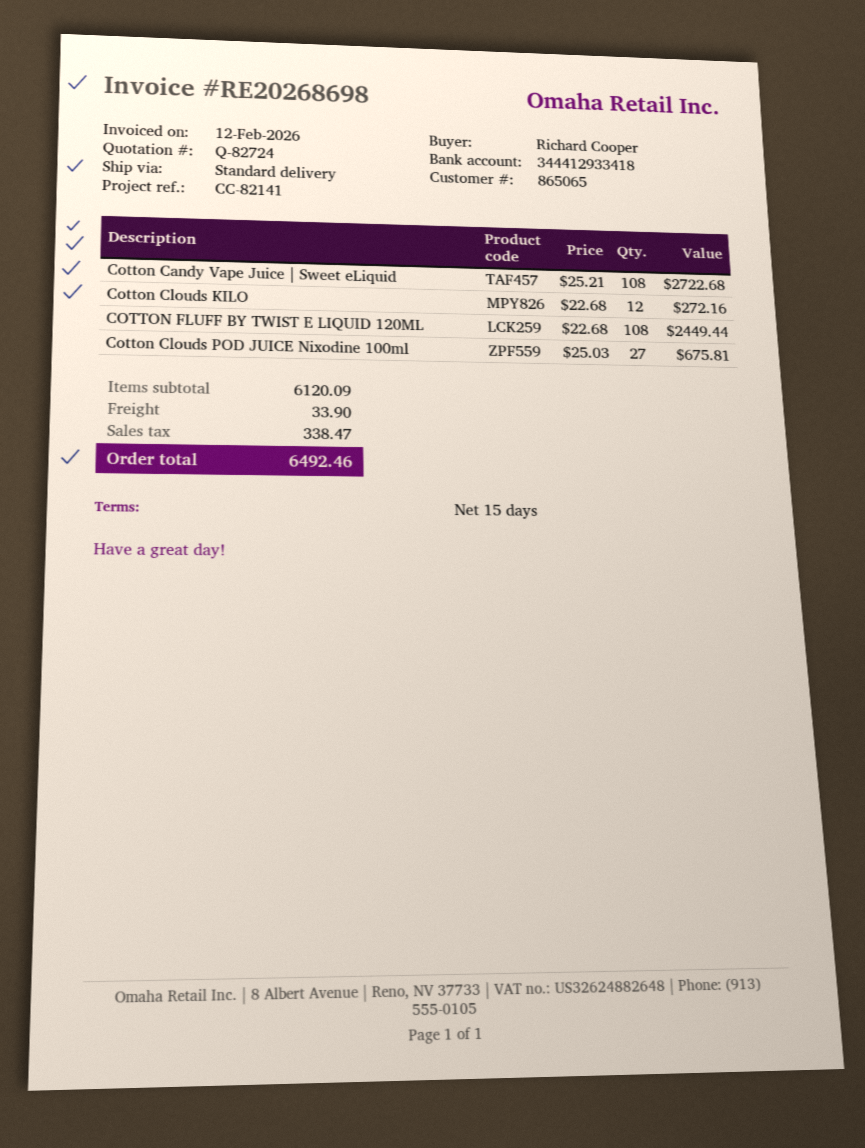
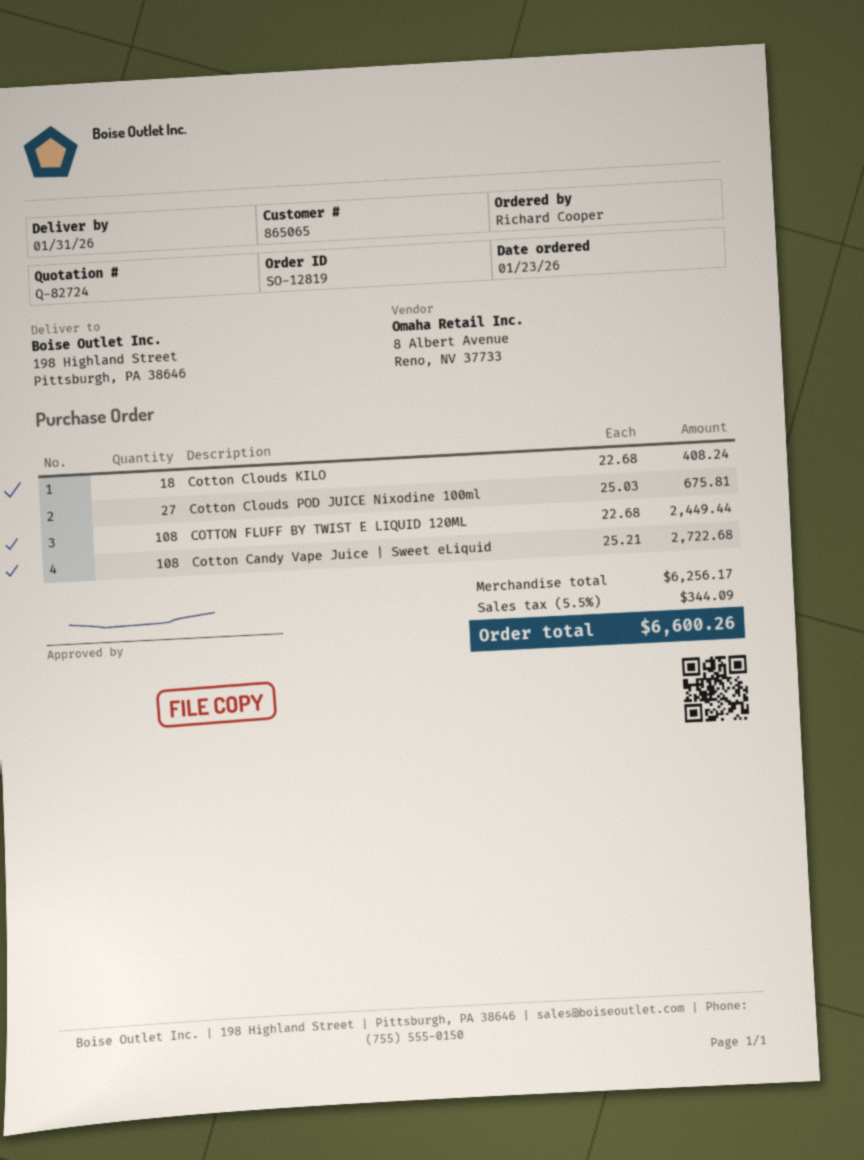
Cotton Clouds KILO: 12 x 22.68 = 272.16 -> 18 x 22.68 = 408.24
subtotal: 6120.09 -> 6256.17
shipping: 33.90 -> none
tax: 338.47 -> 344.09
total: 6492.46 -> 6600.26

